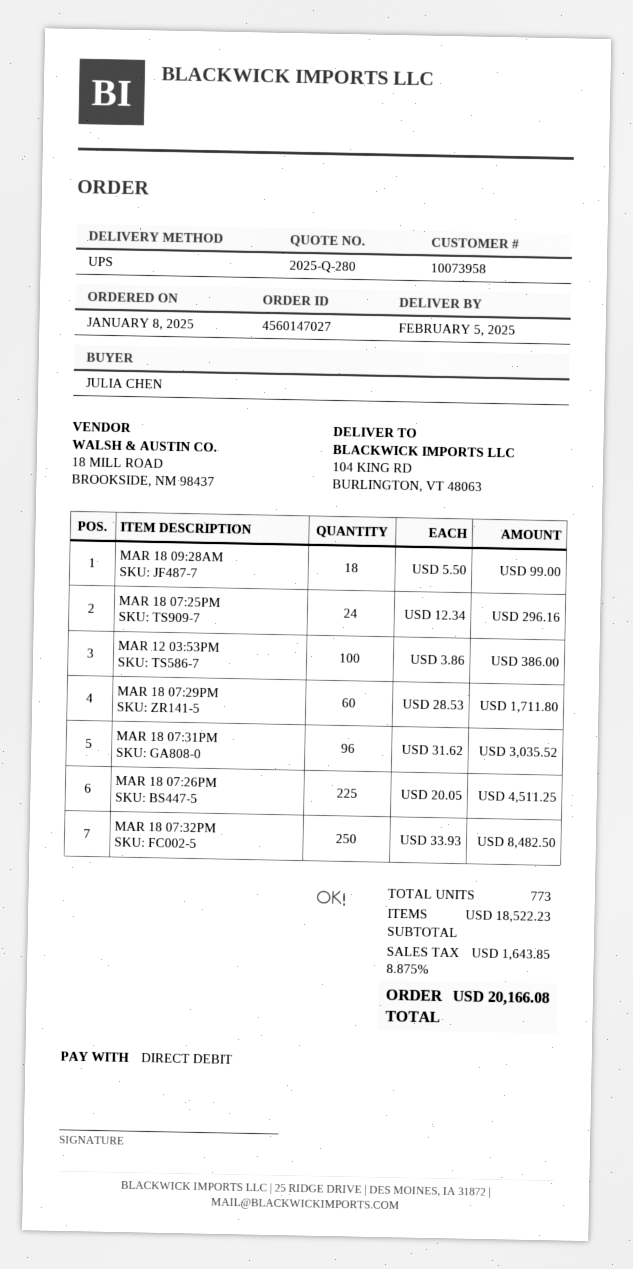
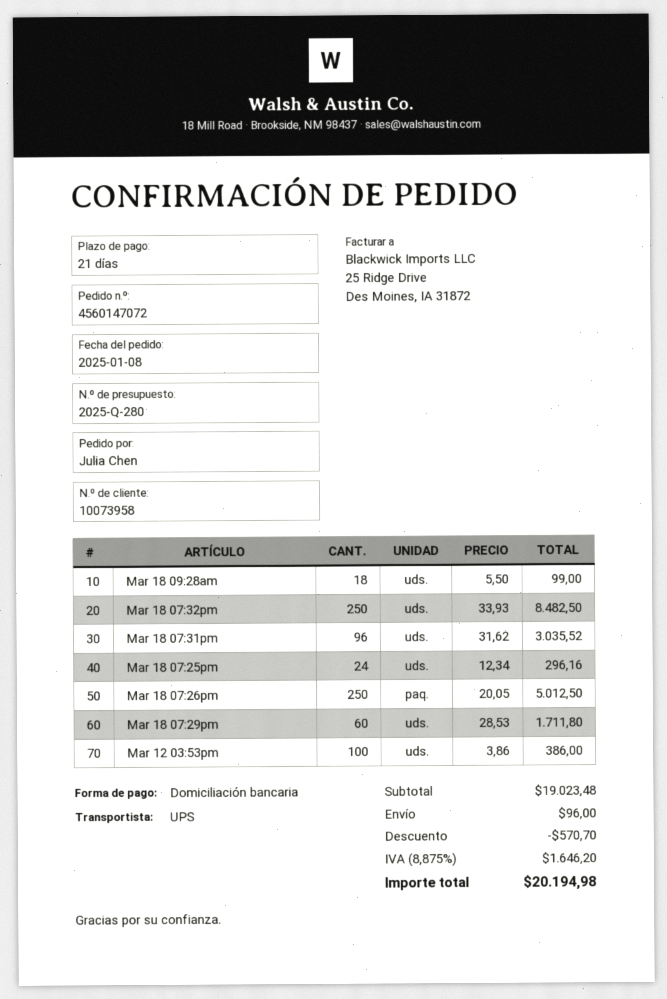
order number: 4560147027 -> 4560147072
MAR 18 07:26PM: 225 x 20.05 = 4511.25 -> 250 x 20.05 = 5012.50
subtotal: 18522.23 -> 19023.48
discount: none -> 570.70
shipping: none -> 96.00
tax: 8.875% = 1643.85 -> 8.875% = 1646.20
total: 20166.08 -> 20194.98

